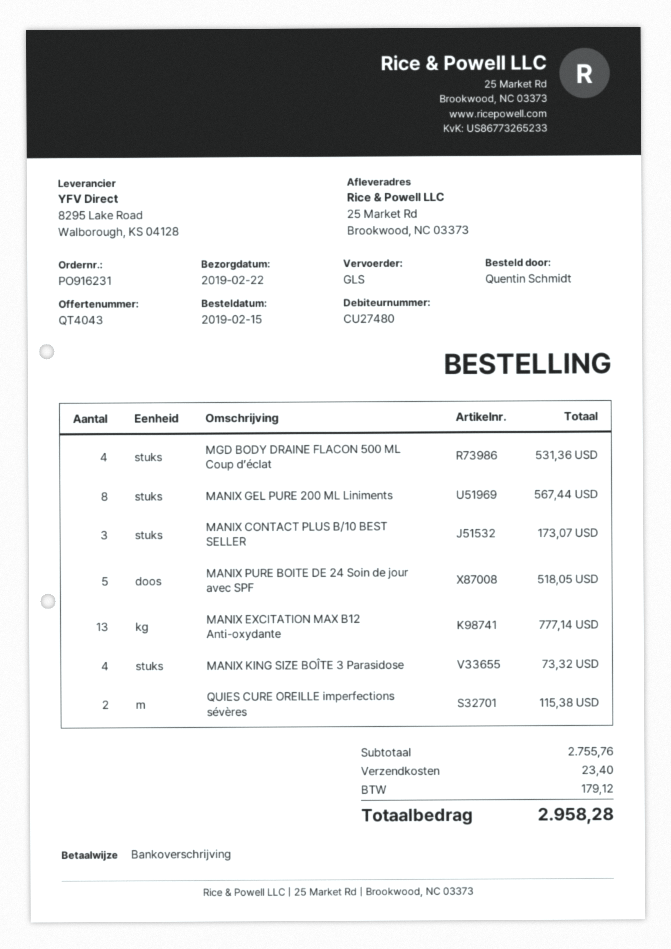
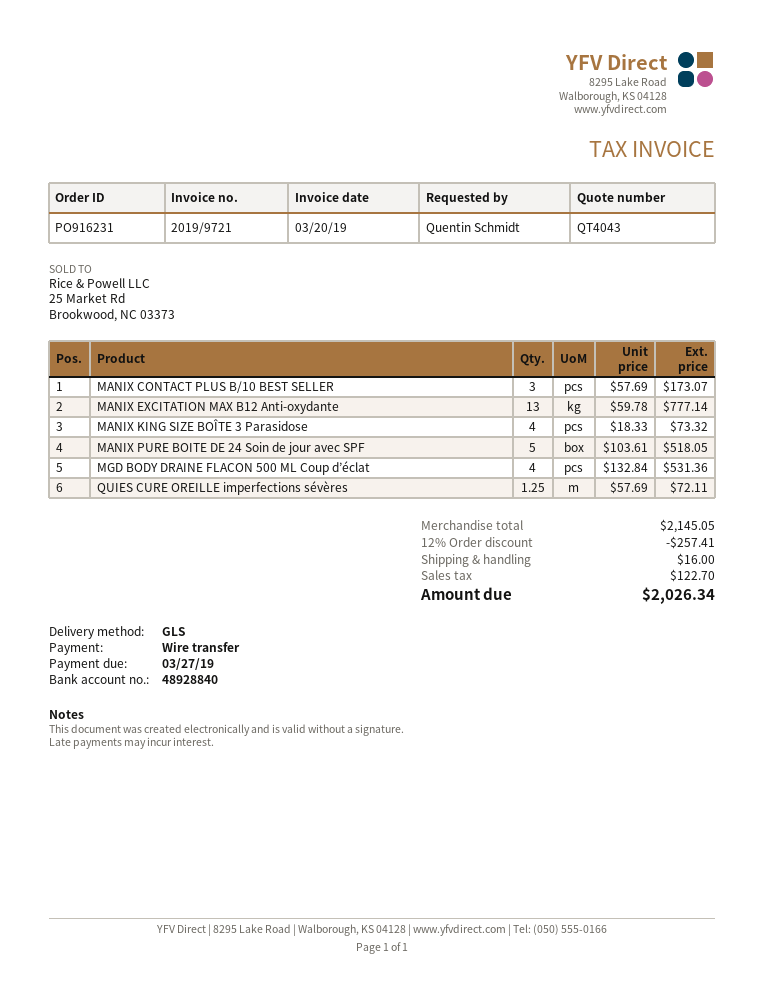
MANIX GEL PURE 200 ML Liniments: 8 for 567.44 -> none
QUIES CURE OREILLE imperfections sévères: 2 for 115.38 -> 1.25 for 72.11
subtotal: 2755.76 -> 2145.05
discount: none -> 12% = 257.41
shipping: 23.40 -> 16.00
tax: 179.12 -> 122.70
total: 2958.28 -> 2026.34

